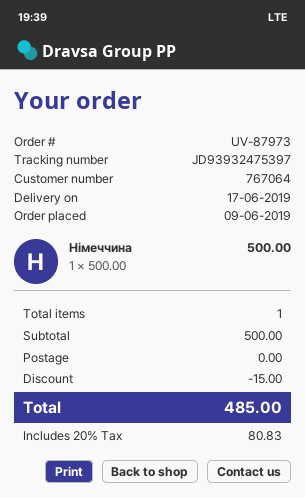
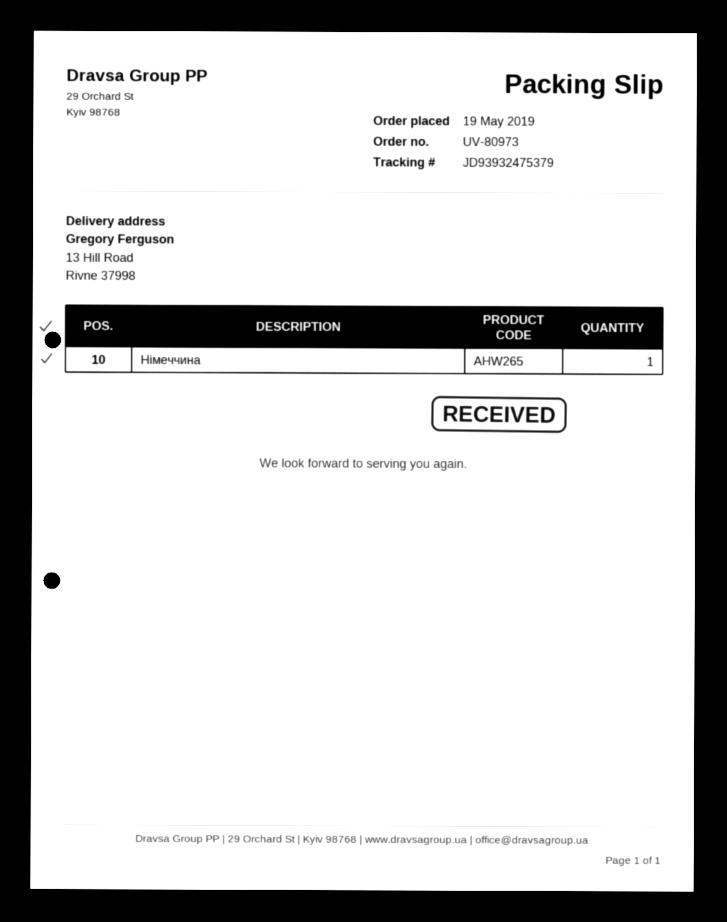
order number: UV-87973 -> UV-80973
order date: 2019-06-09 -> 2019-05-19
tracking number: JD93932475397 -> JD93932475379

